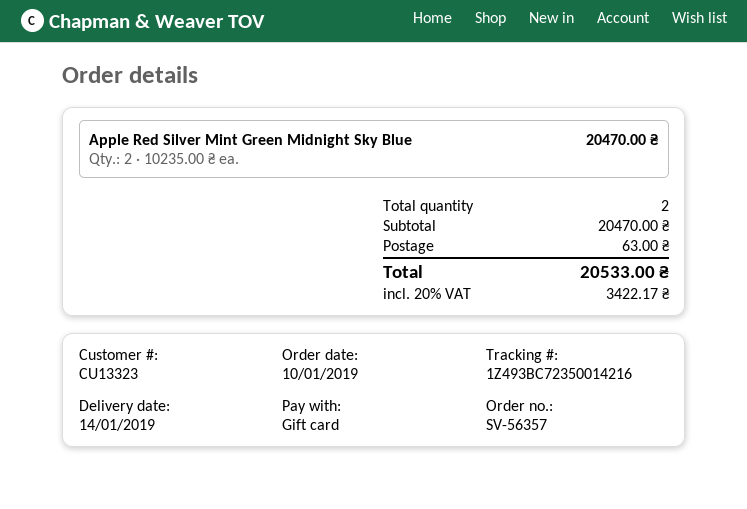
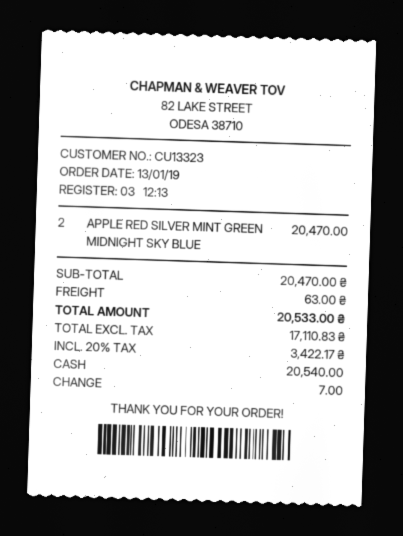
order date: 2019-01-10 -> 2019-01-13
payment method: gift card -> cash

